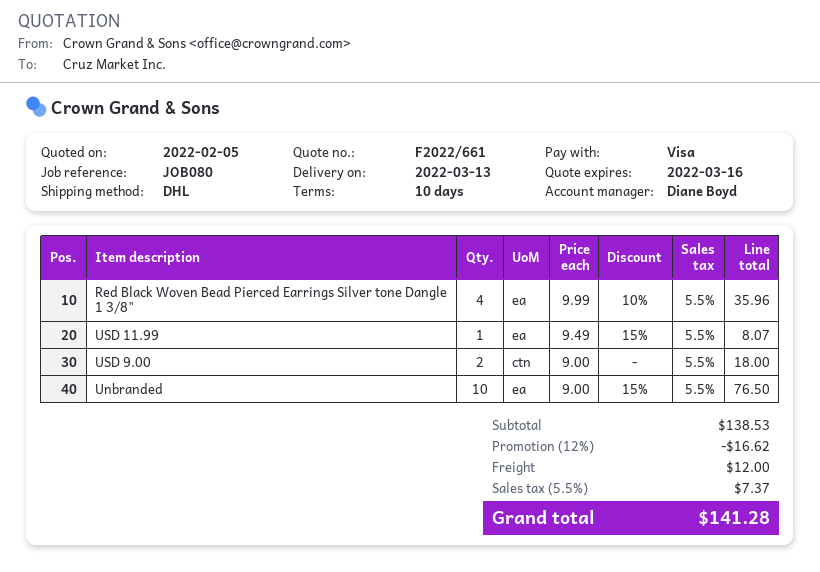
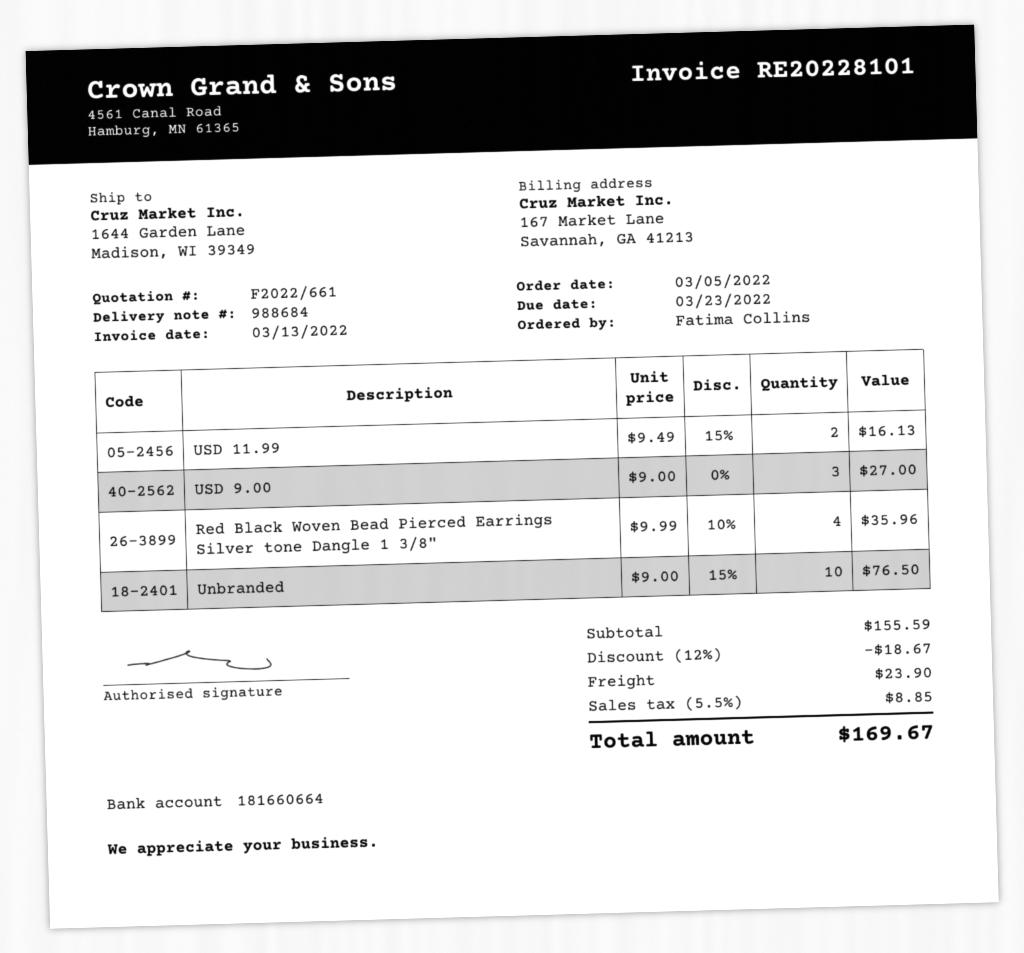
USD 11.99: 1 x 9.49 - 15% = 8.07 -> 2 x 9.49 - 15% = 16.13
USD 9.00: 2 x 9.00 = 18.00 -> 3 x 9.00 = 27.00
subtotal: 138.53 -> 155.59
discount: 12% = 16.62 -> 12% = 18.67
shipping: 12.00 -> 23.90
tax: 5.5% = 7.37 -> 5.5% = 8.85
total: 141.28 -> 169.67

